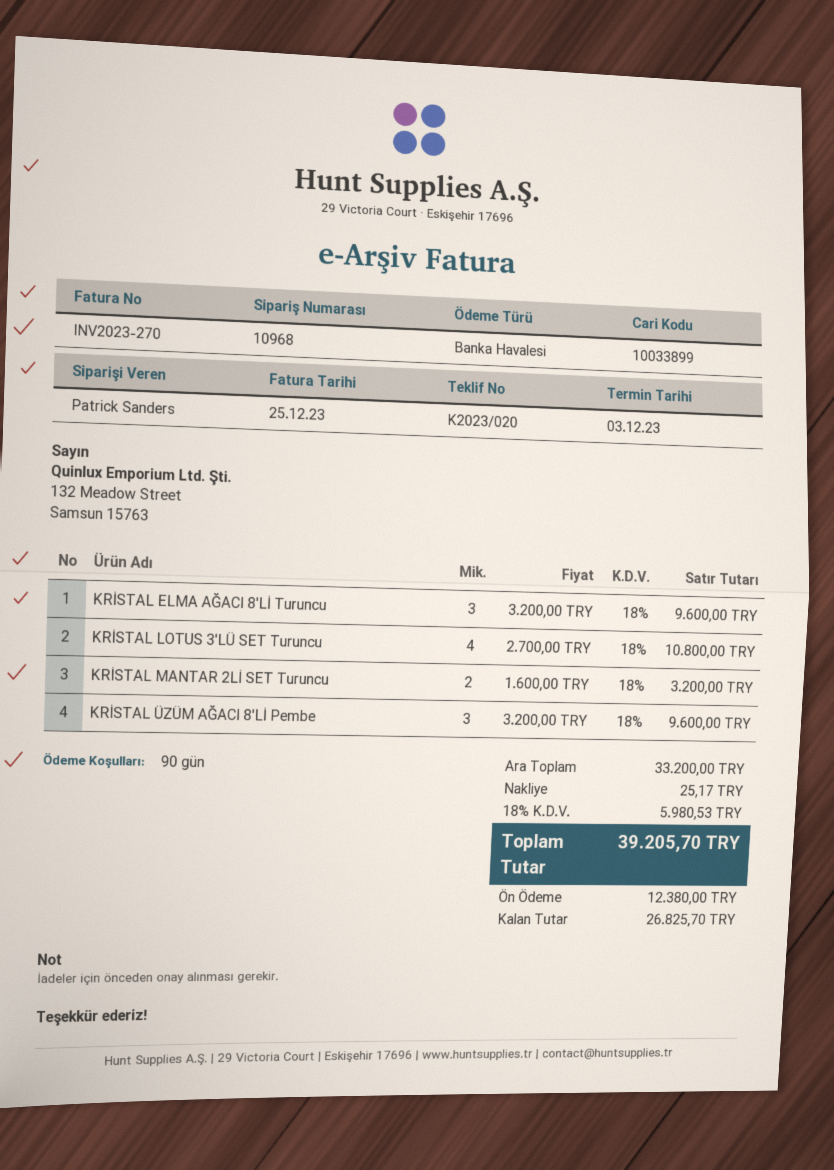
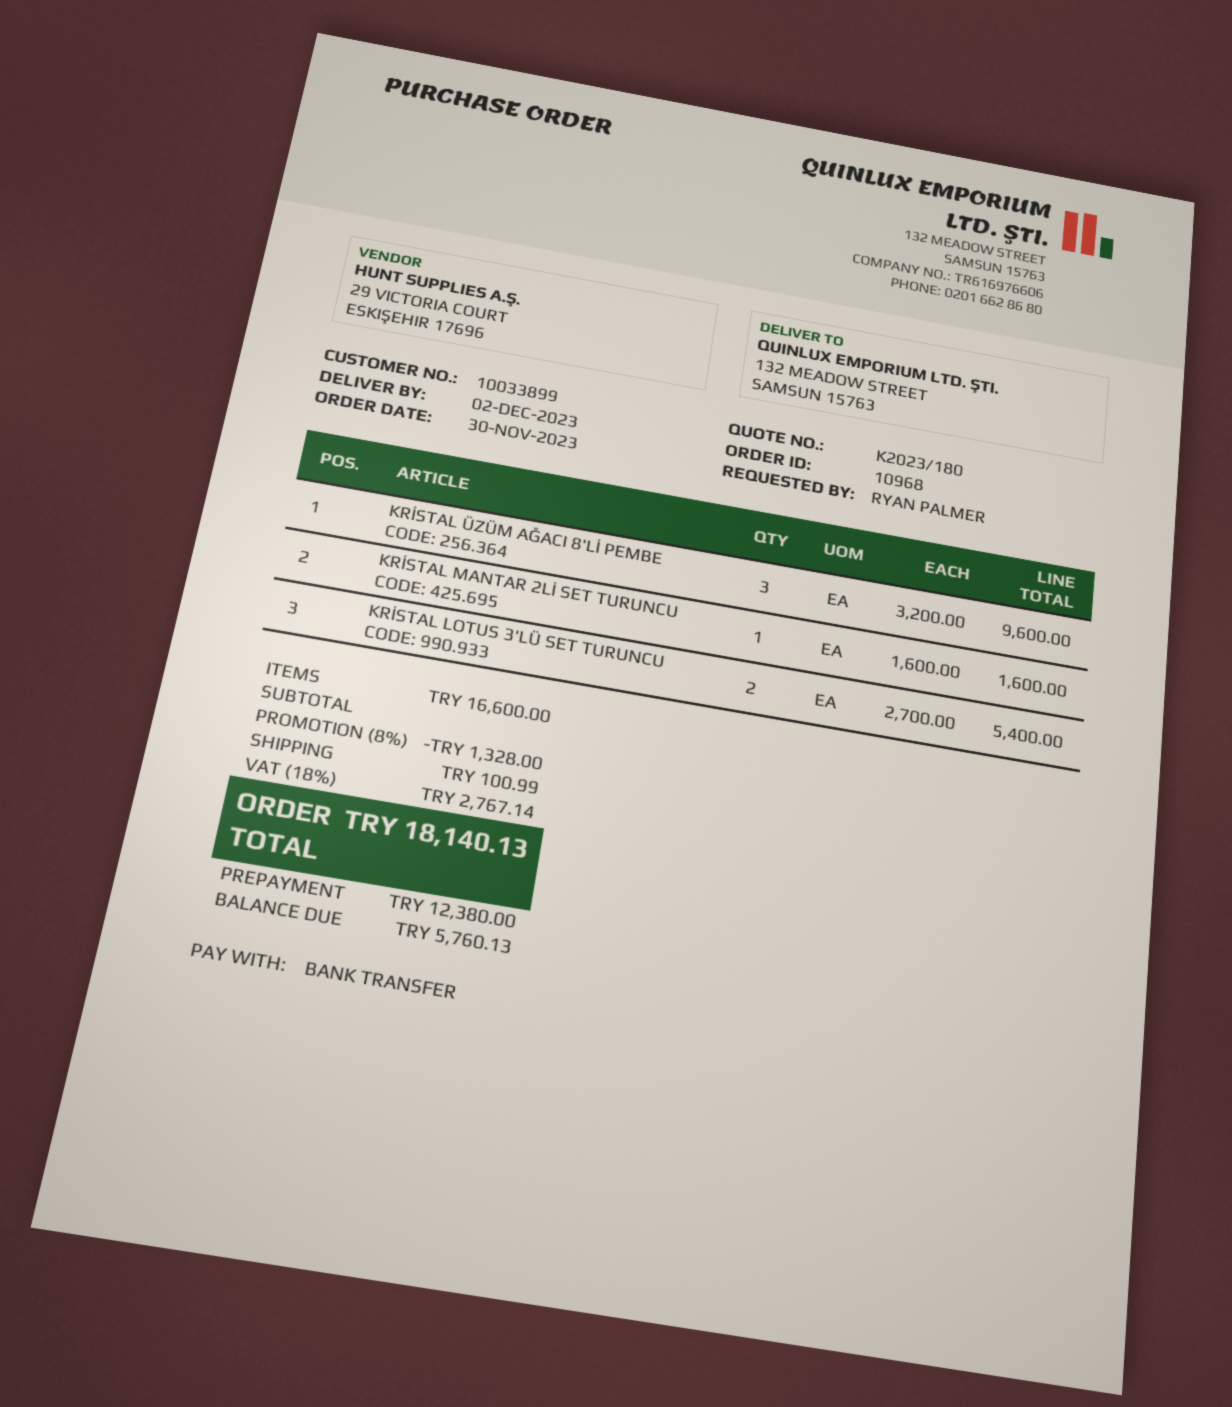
quote number: K2023/020 -> K2023/180
delivery date: 2023-12-03 -> 2023-12-02
ordered by: Patrick Sanders -> RYAN PALMER
KRİSTAL ELMA AĞACI 8'Lİ Turuncu: 3 x 3200.00 = 9600.00 -> none
KRİSTAL LOTUS 3'LÜ SET Turuncu: 4 x 2700.00 = 10800.00 -> 2 x 2700.00 = 5400.00
KRİSTAL MANTAR 2Lİ SET Turuncu: 2 x 1600.00 = 3200.00 -> 1 x 1600.00 = 1600.00
subtotal: 33200.00 -> 16600.00
discount: none -> 8% = 1328.00
shipping: 25.17 -> 100.99
tax: 18% = 5980.53 -> 18% = 2767.14
total: 39205.70 -> 18140.13
balance: 26825.70 -> 5760.13

